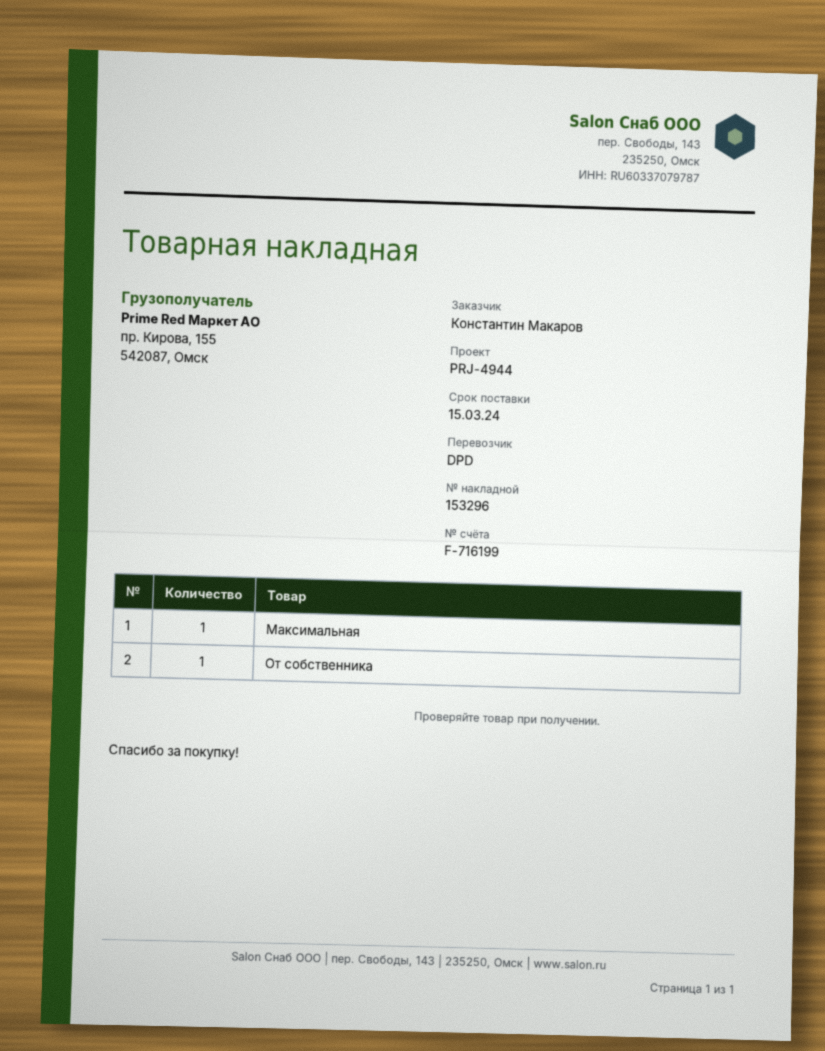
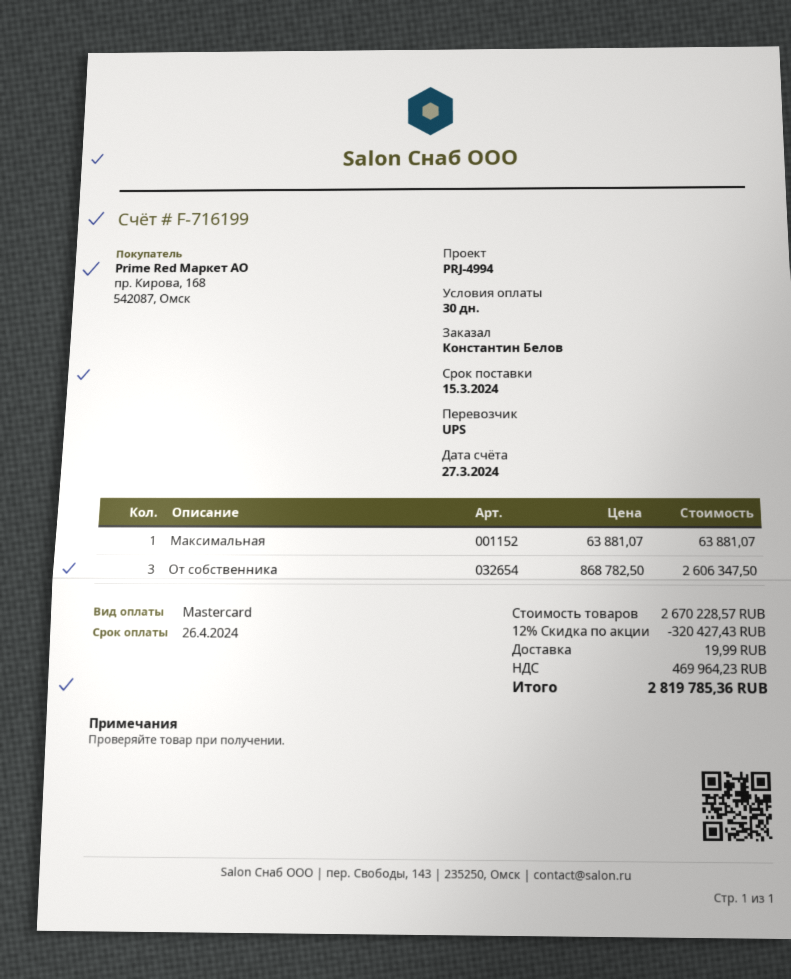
reference: PRJ-4944 -> PRJ-4994
ordered by: Константин Макаров -> Константин Белов
shipping method: DPD -> UPS
От собственника: 1 -> 3

